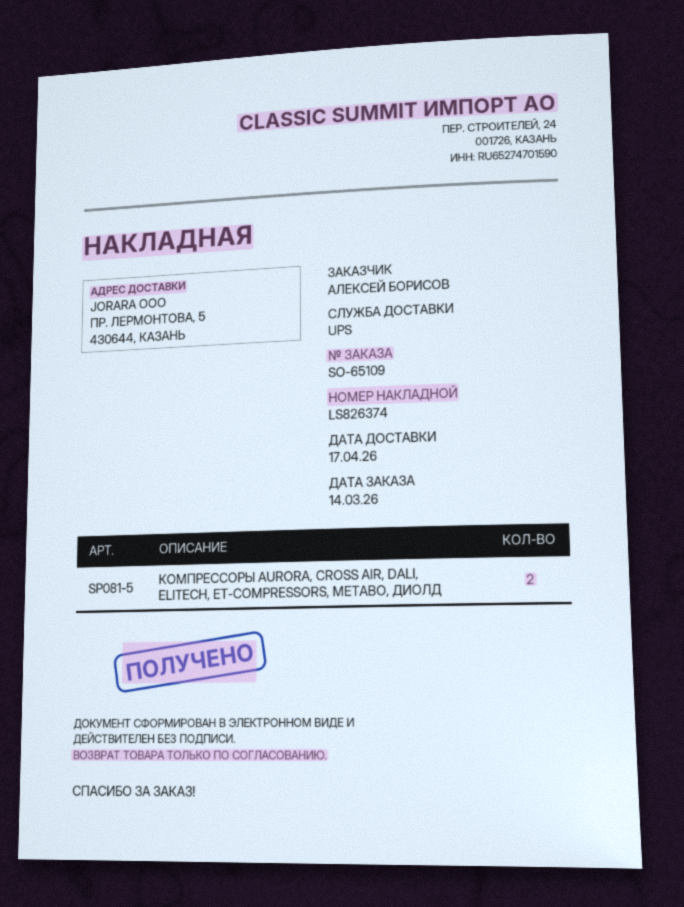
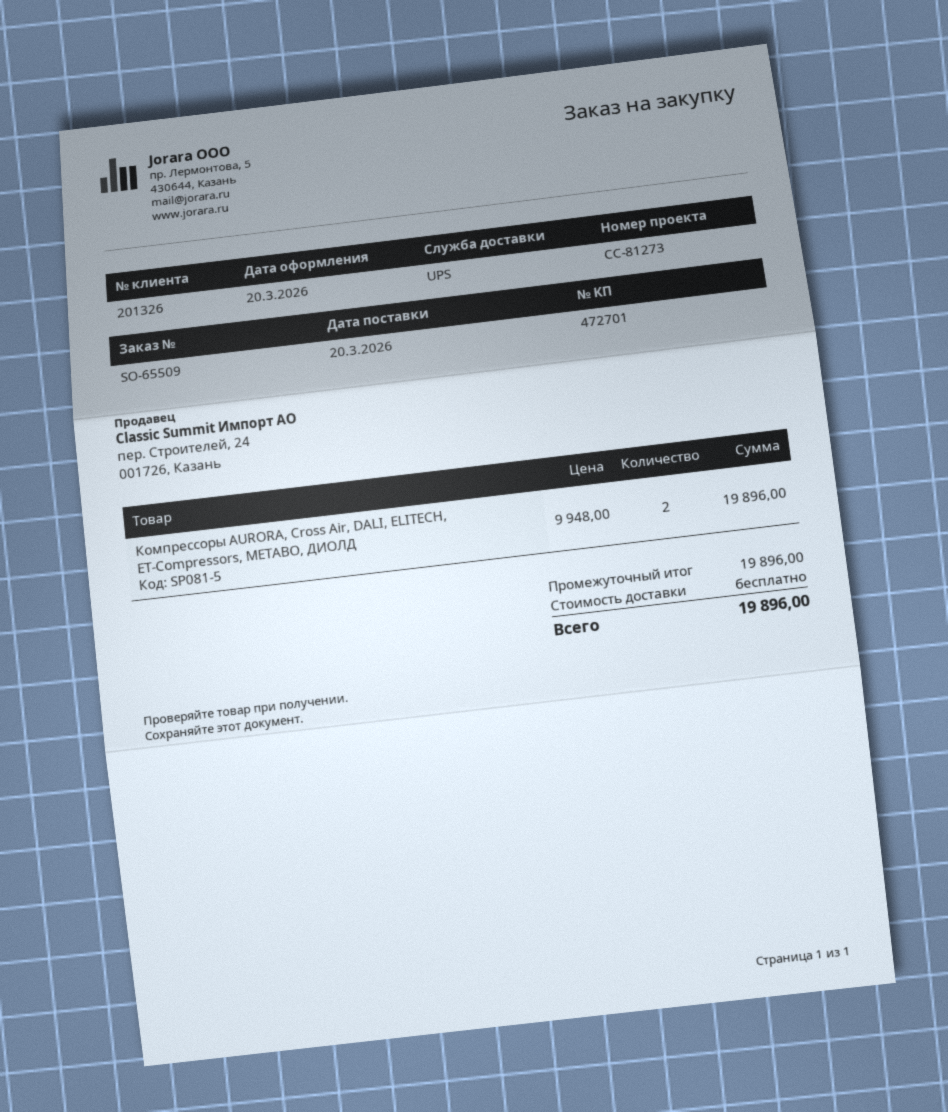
order number: SO-65109 -> SO-65509
order date: 2026-03-14 -> 2026-03-20
delivery date: 2026-04-17 -> 2026-03-20

